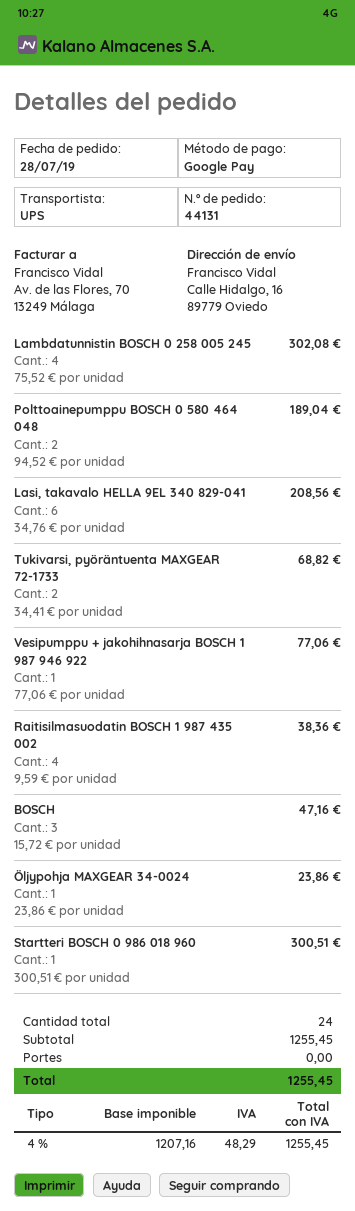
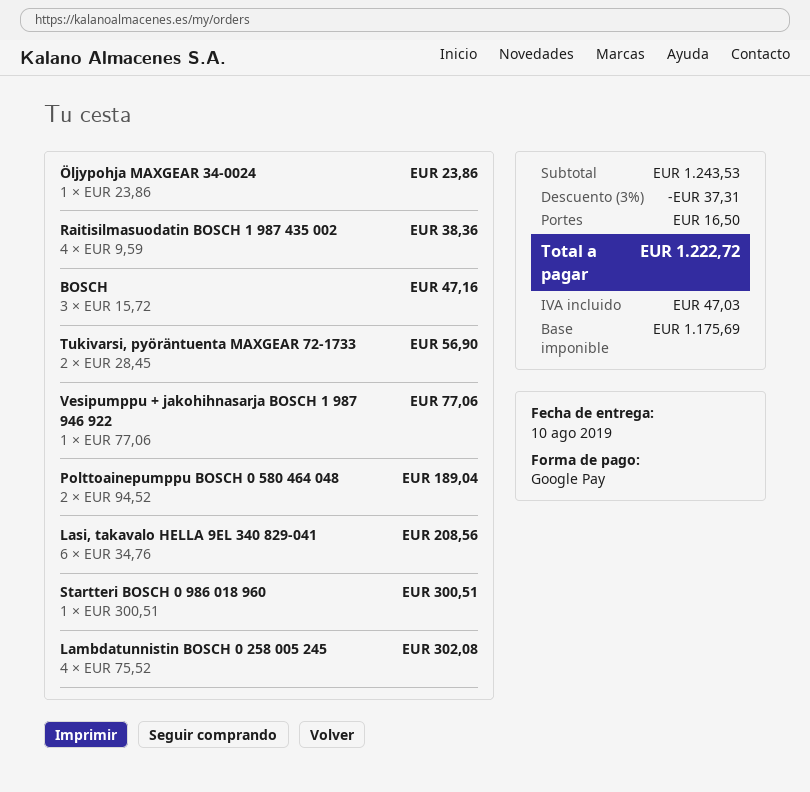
Tukivarsi, pyöräntuenta MAXGEAR 72-1733: 2 x 34.41 = 68.82 -> 2 x 28.45 = 56.90
subtotal: 1255.45 -> 1243.53
discount: none -> 3% = 37.31
shipping: 0.00 -> 16.50
net: 1207.16 -> 1175.69
tax: 48.29 -> 47.03
total: 1255.45 -> 1222.72

